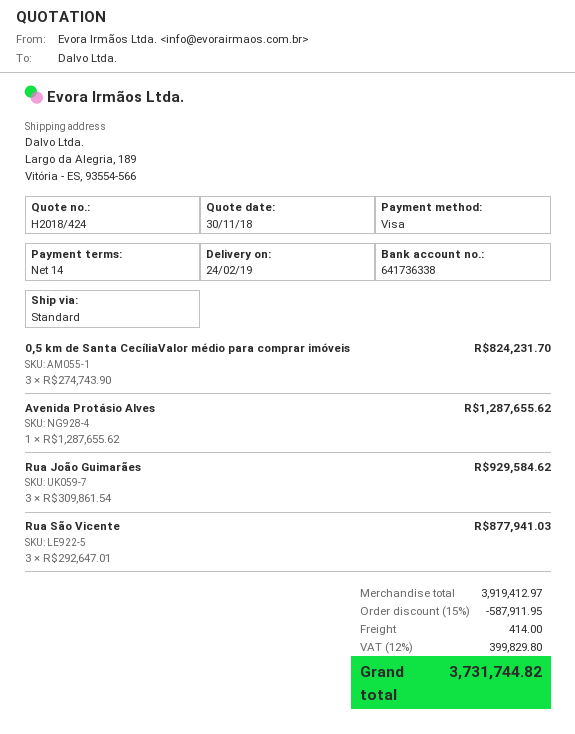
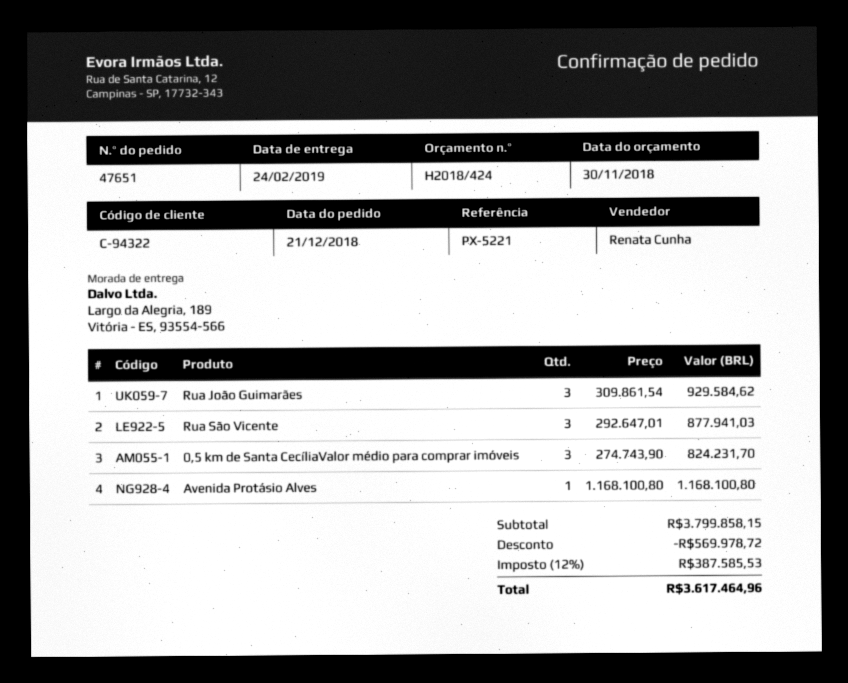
Avenida Protásio Alves: 1 x 1287655.62 = 1287655.62 -> 1 x 1168100.80 = 1168100.80
subtotal: 3919412.97 -> 3799858.15
discount: 587911.95 -> 569978.72
shipping: 414.00 -> none
tax: 12% = 399829.80 -> 12% = 387585.53
total: 3731744.82 -> 3617464.96

